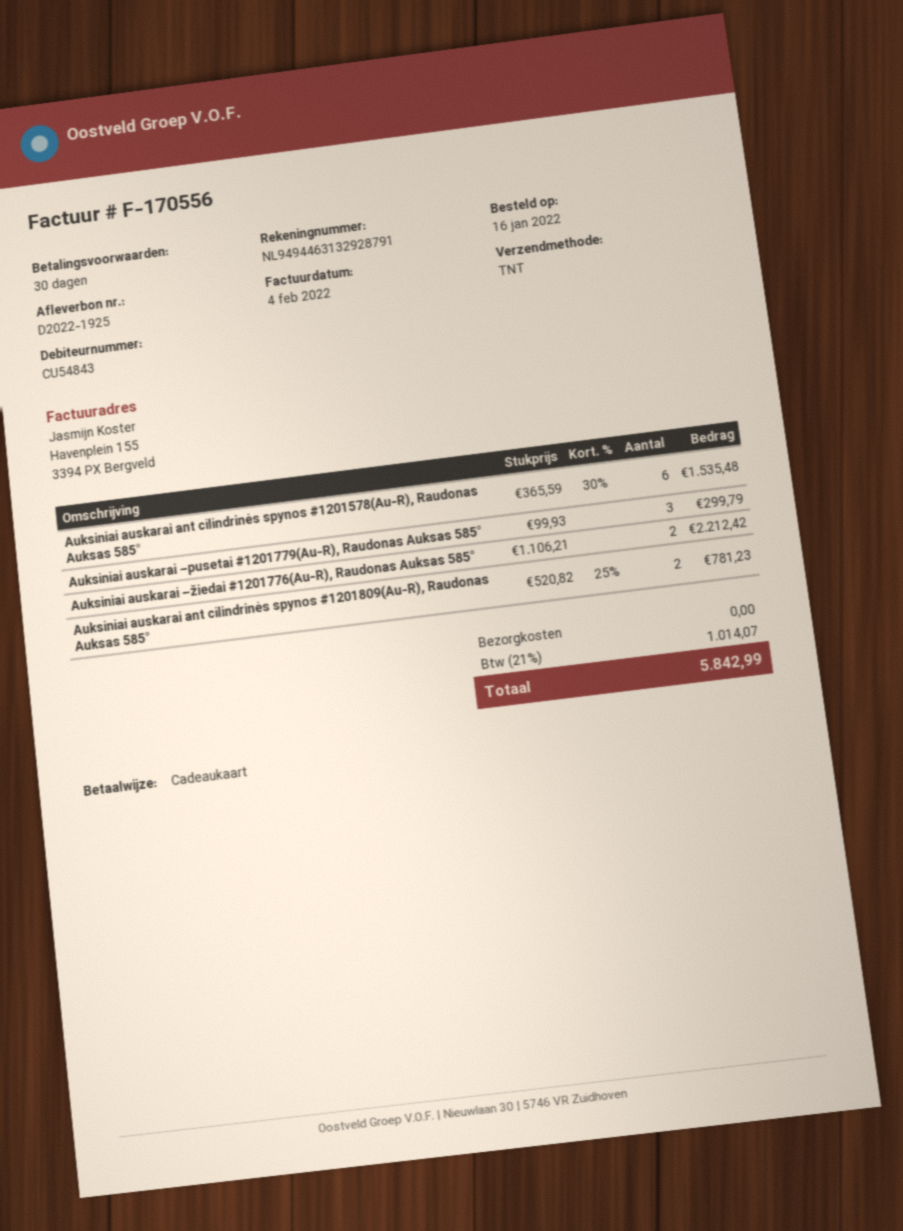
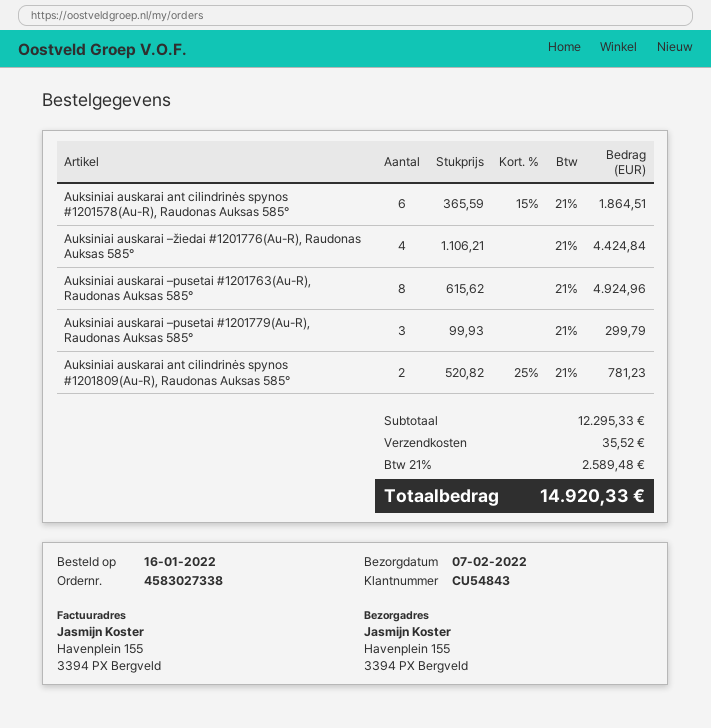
Auksiniai auskarai ant cilindrinės spynos #1201578(Au-R), Raudonas Auksas 585°: 6 x 365.59 - 30% = 1535.48 -> 6 x 365.59 - 15% = 1864.51
Auksiniai auskarai –žiedai #1201776(Au-R), Raudonas Auksas 585°: 2 x 1106.21 = 2212.42 -> 4 x 1106.21 = 4424.84
Auksiniai auskarai –pusetai #1201763(Au-R), Raudonas Auksas 585°: none -> 8 x 615.62 = 4924.96
shipping: 0.00 -> 35.52
tax: 21% = 1014.07 -> 21% = 2589.48
total: 5842.99 -> 14920.33

